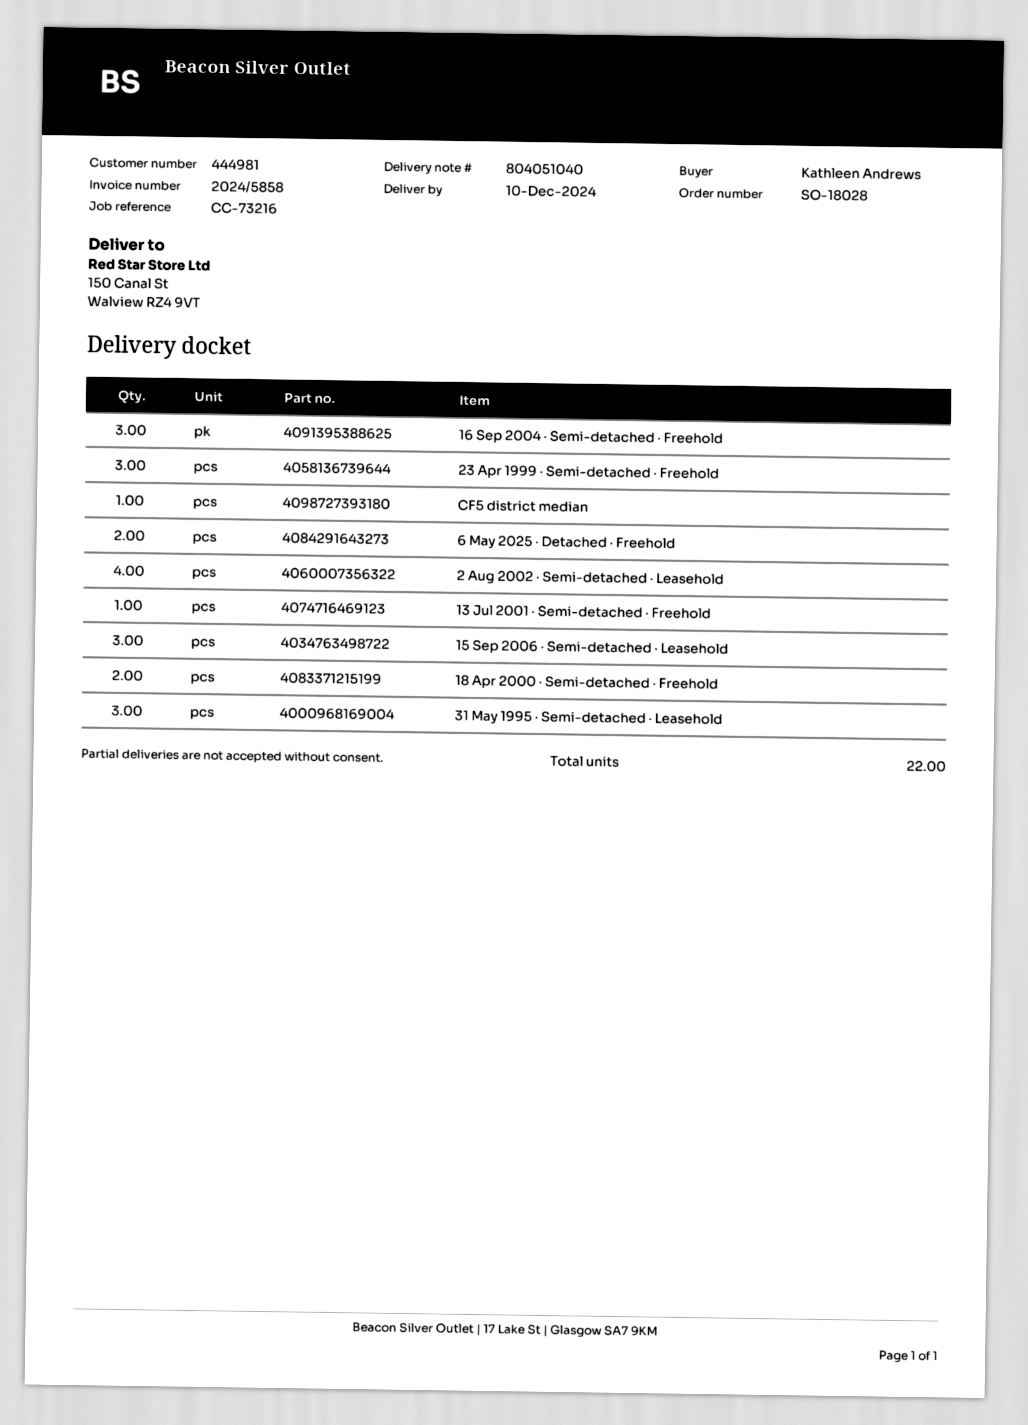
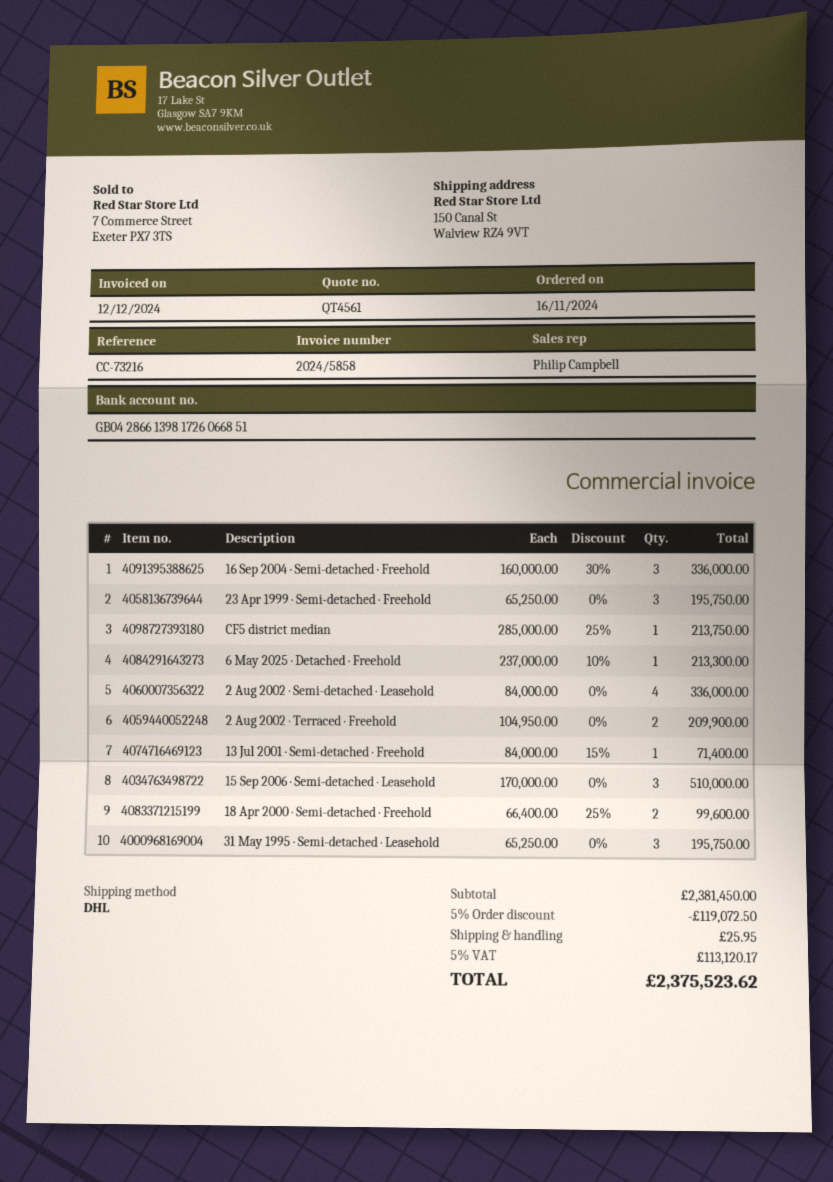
6 May 2025 · Detached · Freehold: 2 -> 1
2 Aug 2002 · Terraced · Freehold: none -> 2

